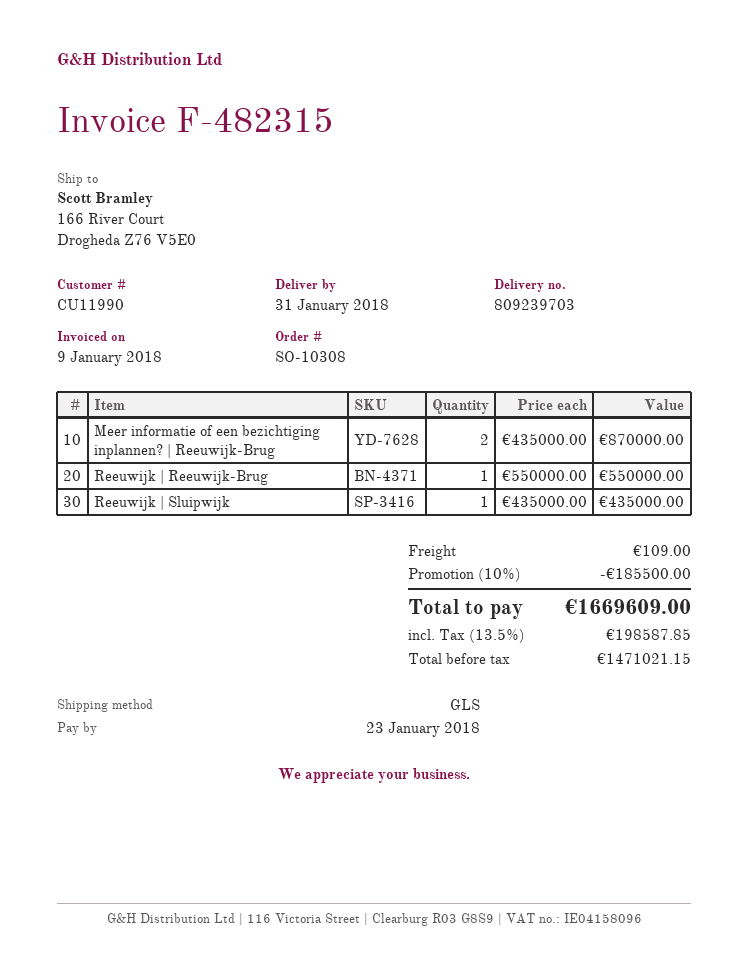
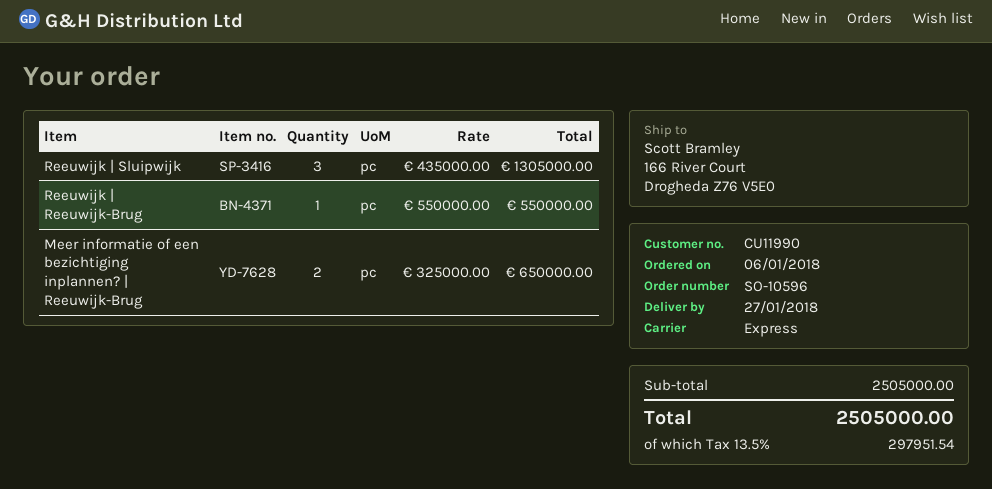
order number: SO-10308 -> SO-10596
delivery date: 2018-01-31 -> 2018-01-27
shipping method: GLS -> express
Meer informatie of een bezichtiging inplannen? | Reeuwijk-Brug: 2 x 435000.00 = 870000.00 -> 2 x 325000.00 = 650000.00
Reeuwijk | Sluipwijk: 1 x 435000.00 = 435000.00 -> 3 x 435000.00 = 1305000.00
discount: 10% = 185500.00 -> none
shipping: 109.00 -> none
tax: 13.5% = 198587.85 -> 13.5% = 297951.54
total: 1669609.00 -> 2505000.00

